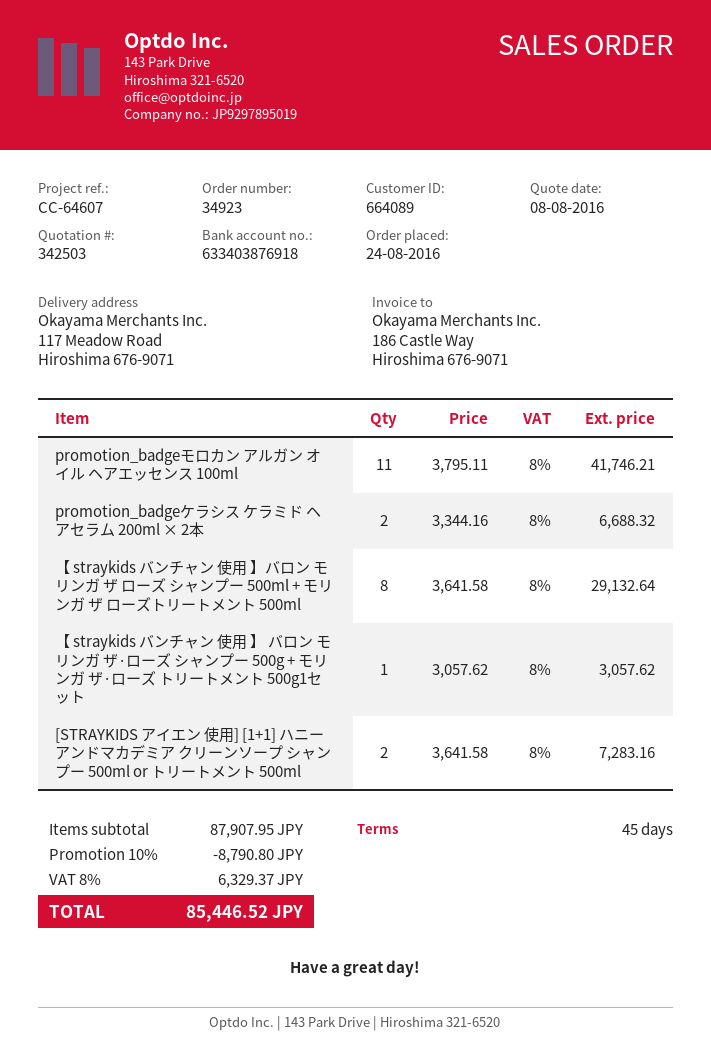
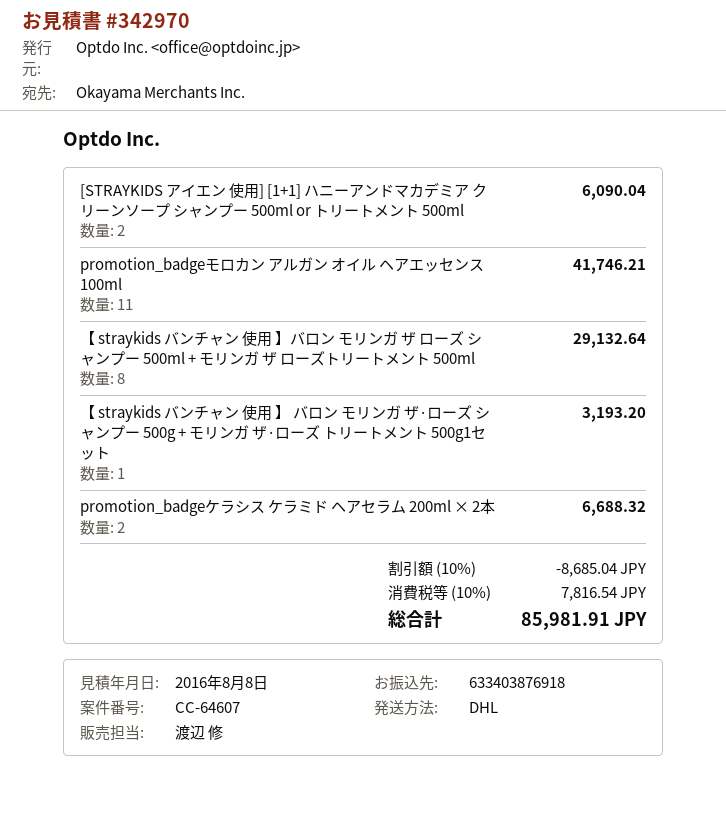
quote number: 342503 -> 342970
【 straykids バンチャン 使用 】 バロン モリンガ ザ·ローズ シャンプー 500g + モリンガ ザ·ローズ トリートメント 500g1セット: 1 for 3057.62 -> 1 for 3193.20
[STRAYKIDS アイエン 使用] [1+1] ハニーアンドマカデミア クリーンソープ シャンプー 500ml or トリートメント 500ml: 2 for 7283.16 -> 2 for 6090.04
discount: 10% = 8790.80 -> 10% = 8685.04
tax: 8% = 6329.37 -> 10% = 7816.54
total: 85446.52 -> 85981.91

